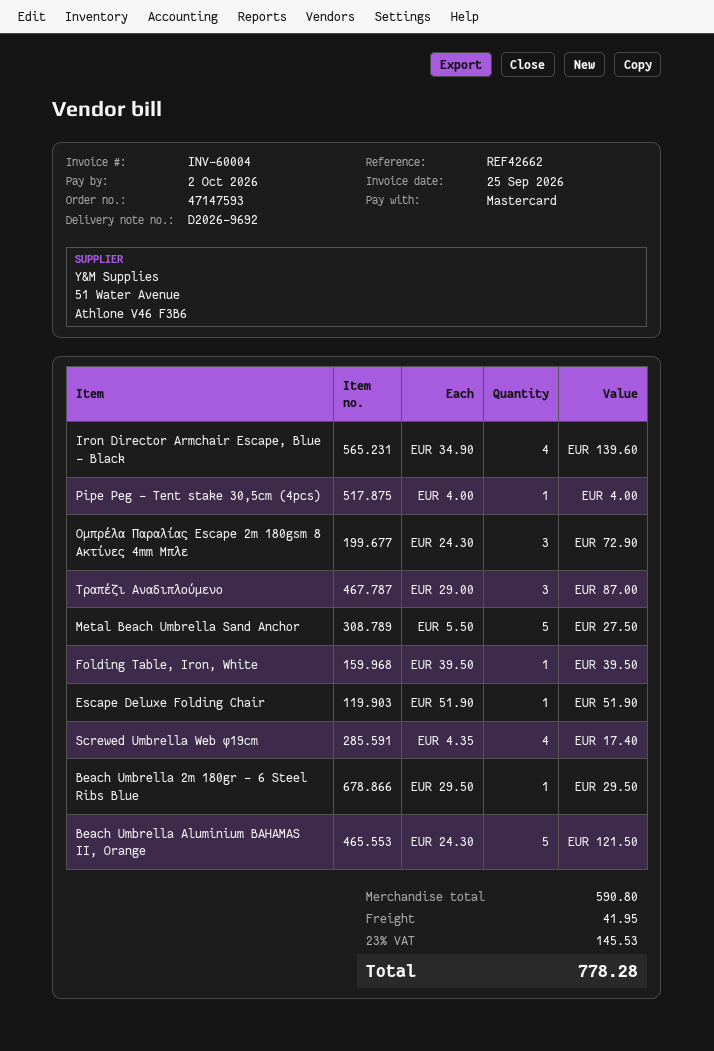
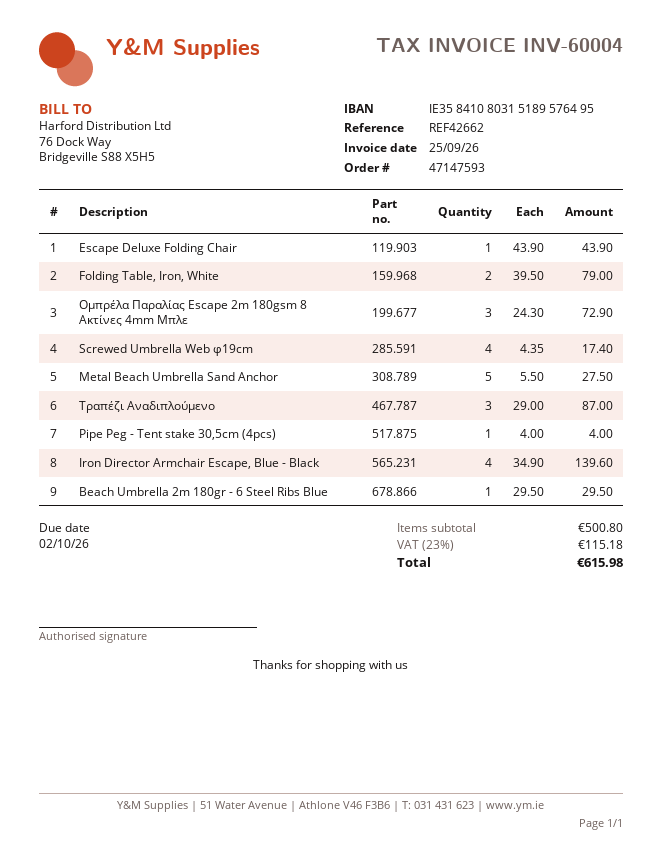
Folding Table, Iron, White: 1 x 39.50 = 39.50 -> 2 x 39.50 = 79.00
Escape Deluxe Folding Chair: 1 x 51.90 = 51.90 -> 1 x 43.90 = 43.90
Beach Umbrella Aluminium BAHAMAS II, Orange: 5 x 24.30 = 121.50 -> none
subtotal: 590.80 -> 500.80
shipping: 41.95 -> none
tax: 23% = 145.53 -> 23% = 115.18
total: 778.28 -> 615.98

